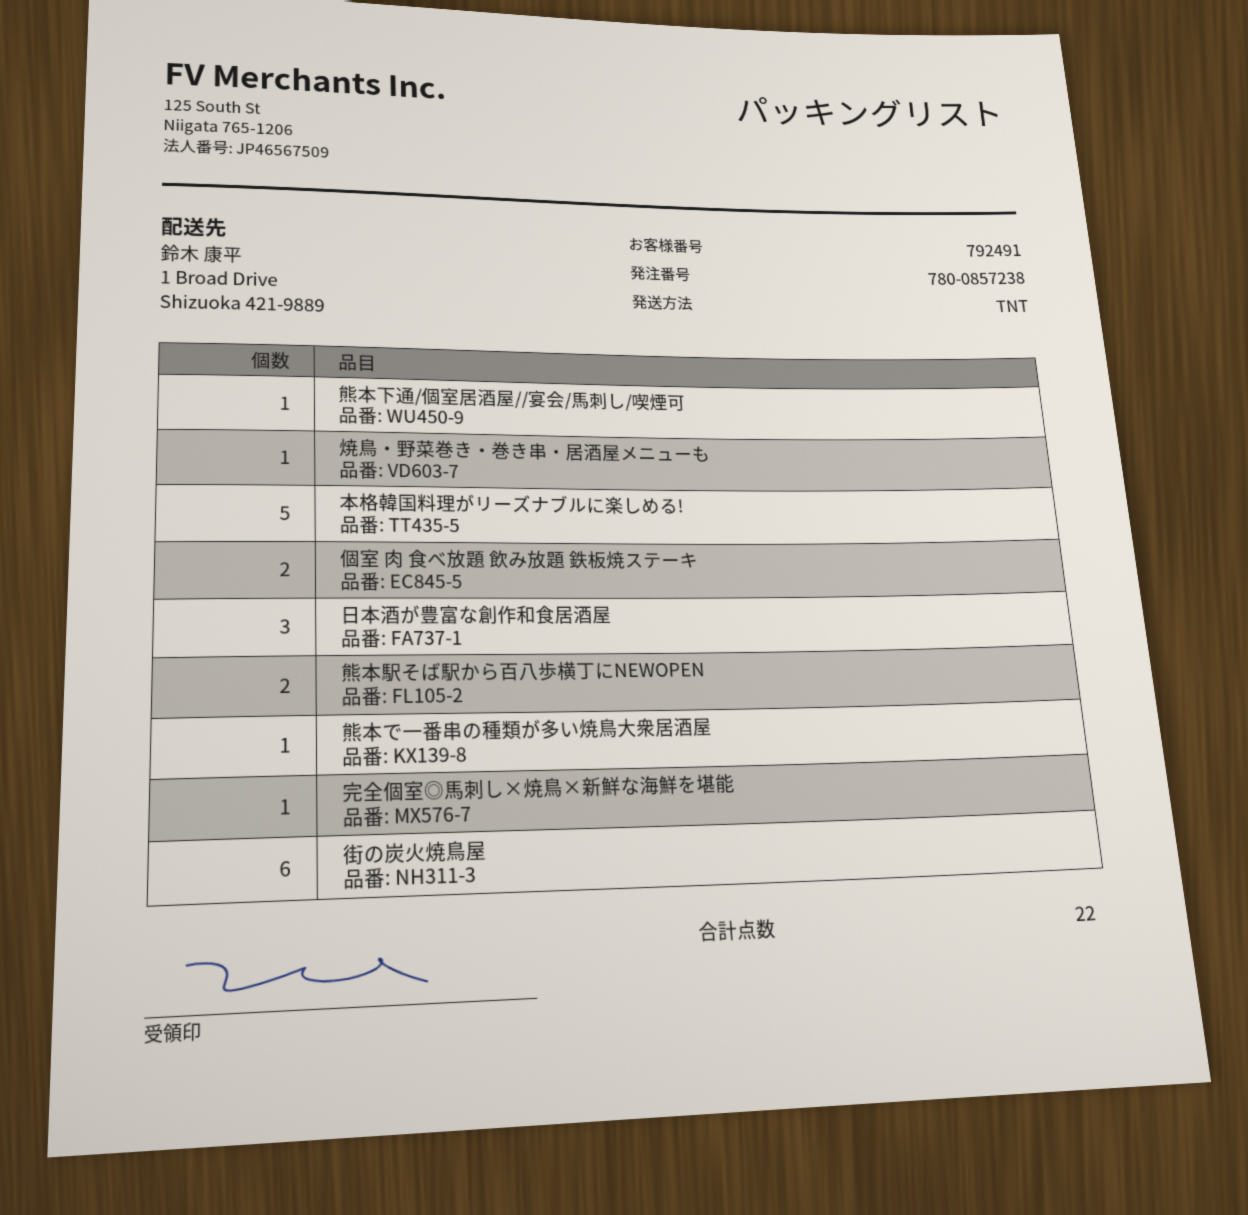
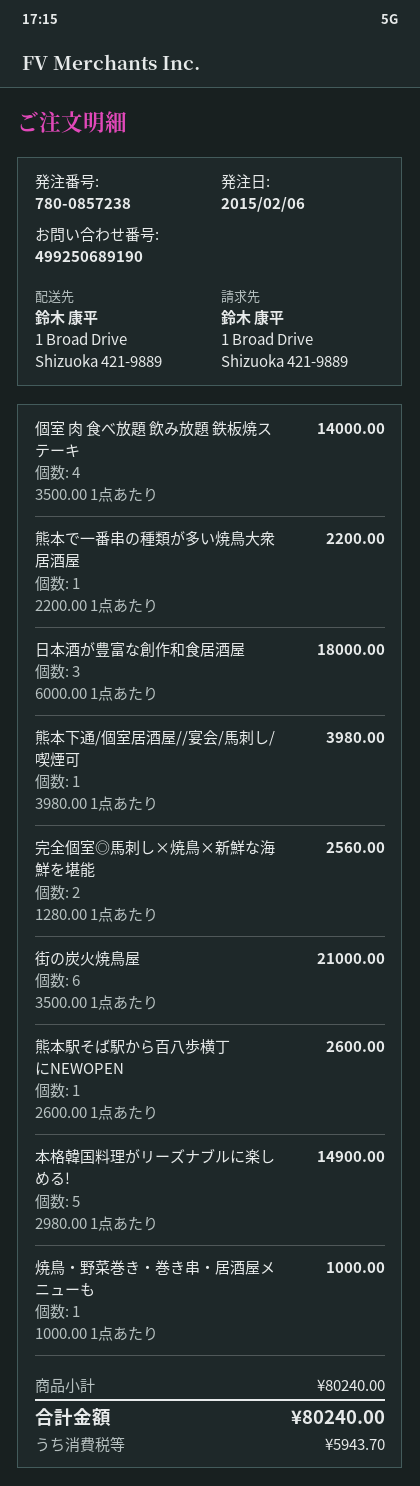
個室 肉 食べ放題 飲み放題 鉄板焼ステーキ: 2 -> 4
熊本駅そば駅から百八歩横丁にNEWOPEN: 2 -> 1
完全個室◎馬刺し×焼鳥×新鮮な海鮮を堪能: 1 -> 2

